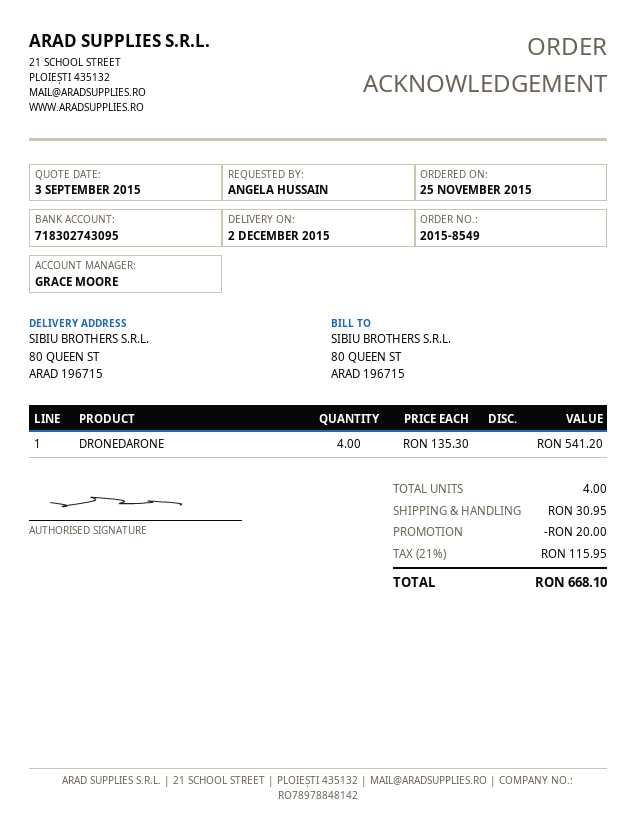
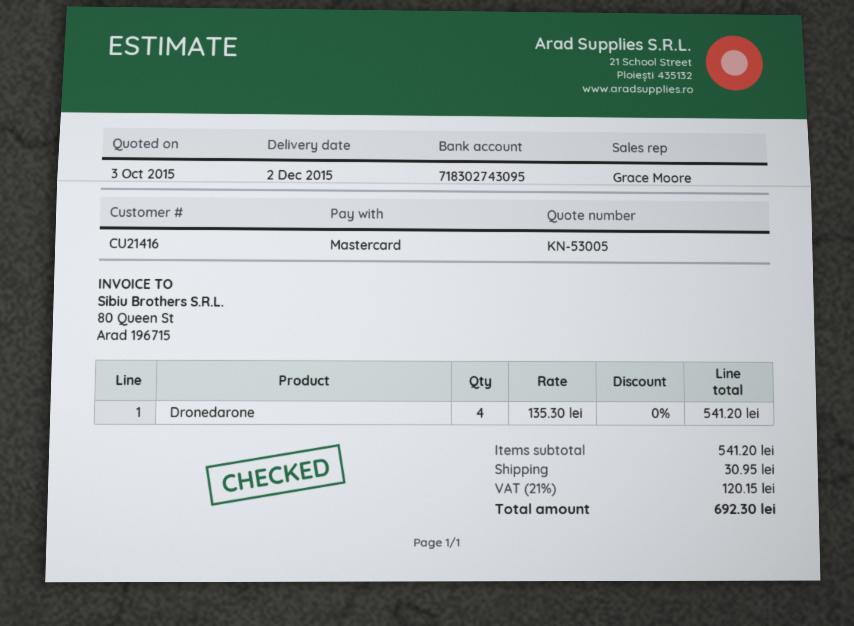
quote date: 2015-09-03 -> 2015-10-03
discount: 20.00 -> none
tax: 21% = 115.95 -> 21% = 120.15
total: 668.10 -> 692.30

